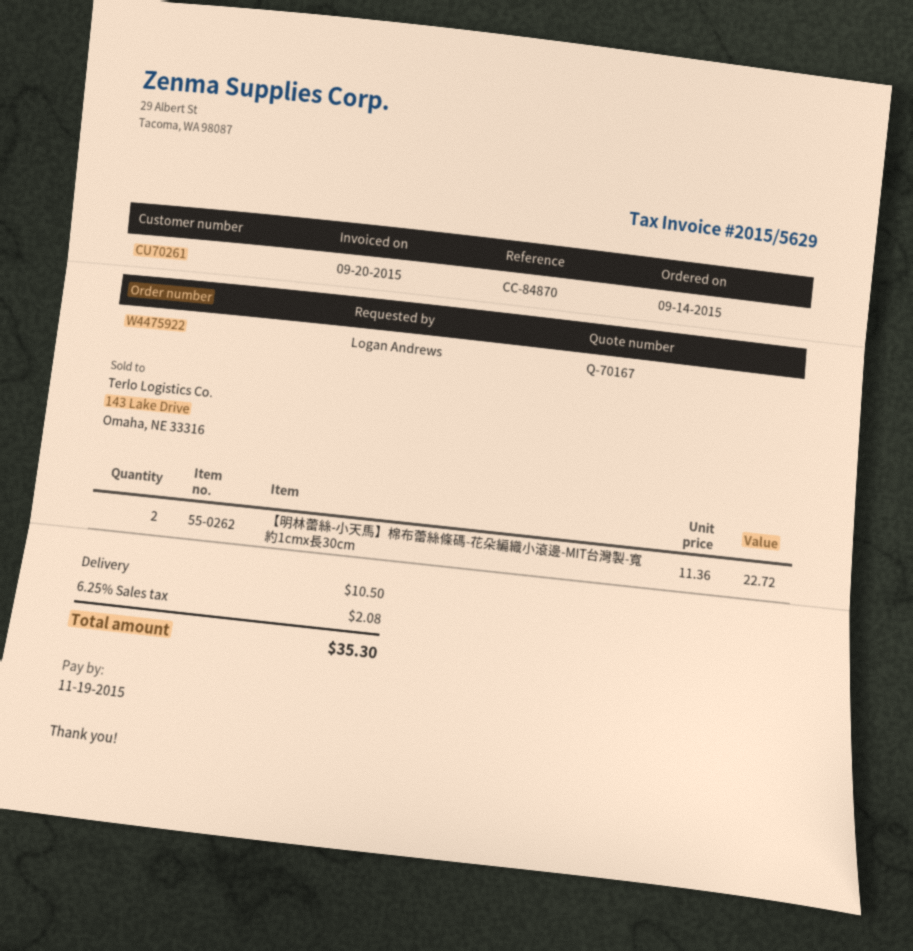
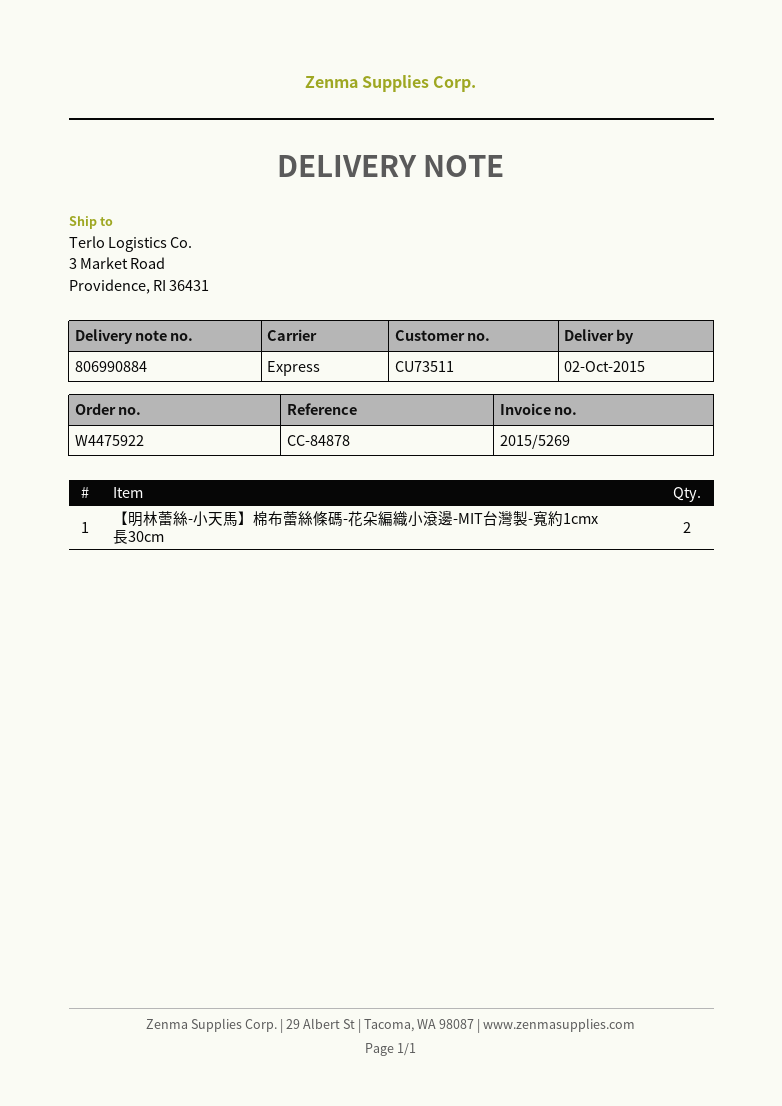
invoice number: 2015/5629 -> 2015/5269
customer number: CU70261 -> CU73511
reference: CC-84870 -> CC-84878

